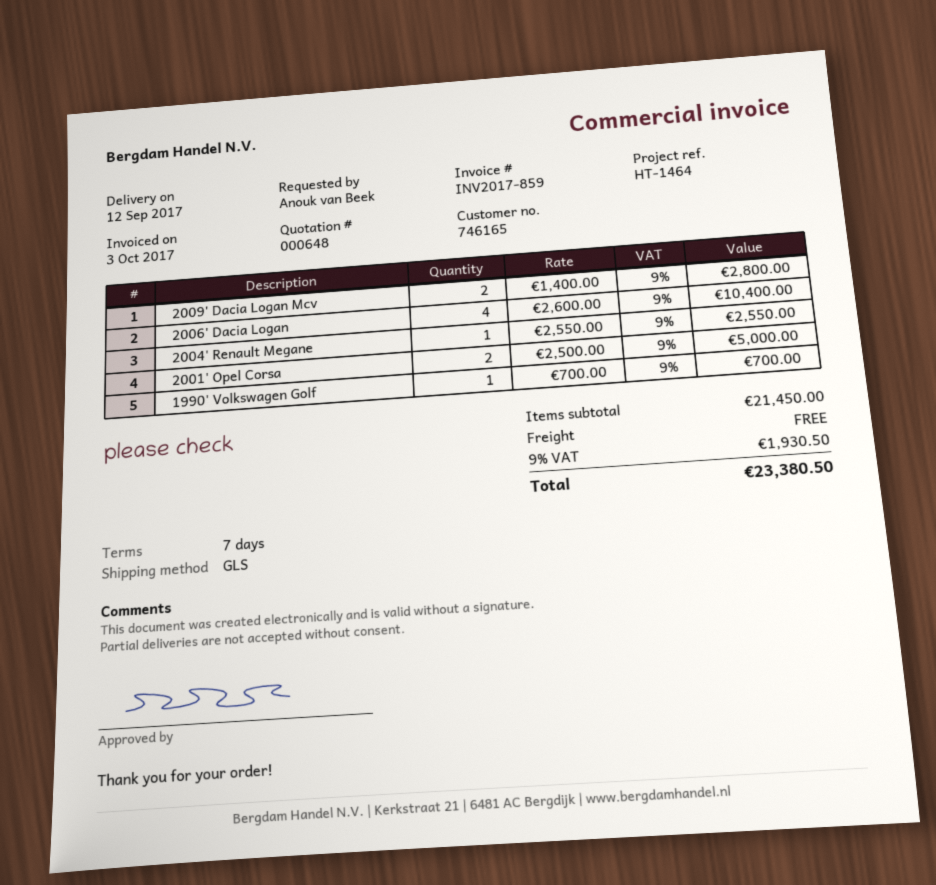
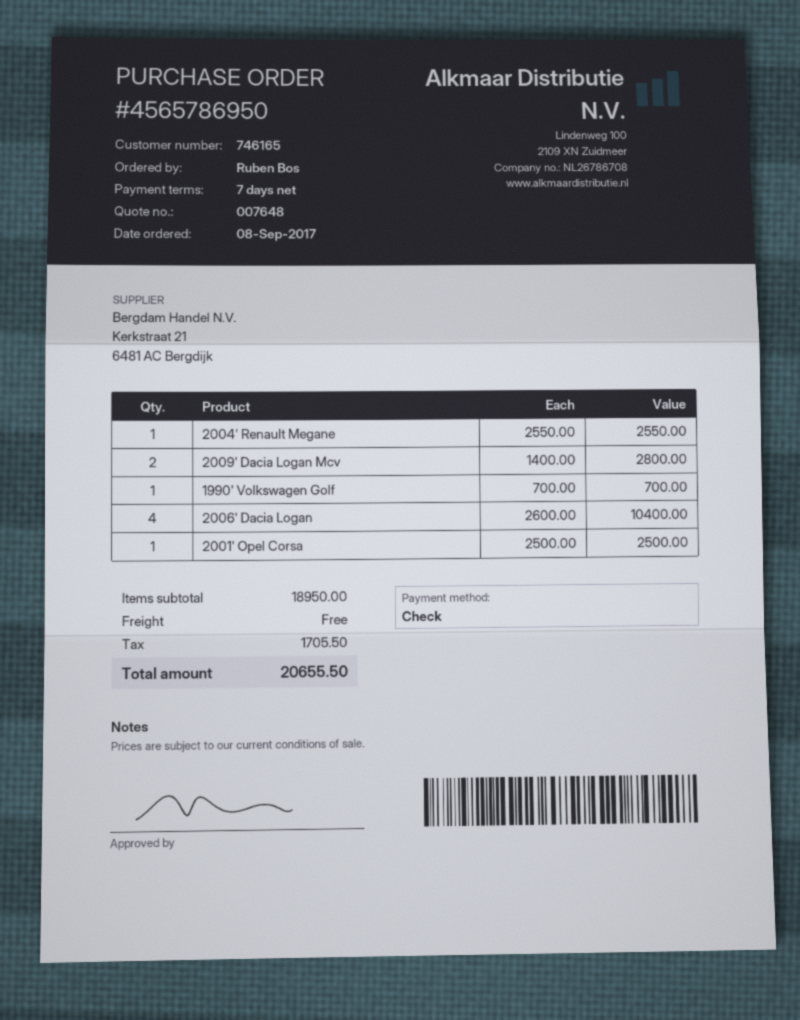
quote number: 000648 -> 007648
ordered by: Anouk van Beek -> Ruben Bos
2001' Opel Corsa: 2 x 2500.00 = 5000.00 -> 1 x 2500.00 = 2500.00
subtotal: 21450.00 -> 18950.00
tax: 1930.50 -> 1705.50
total: 23380.50 -> 20655.50

